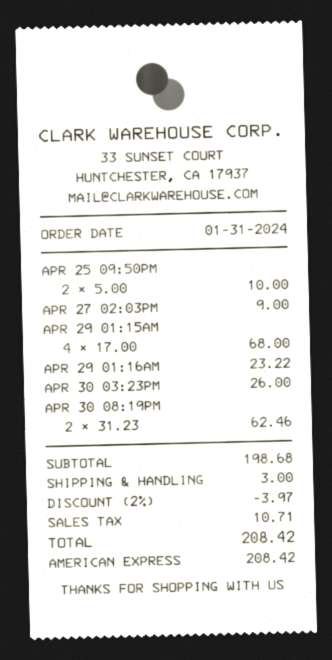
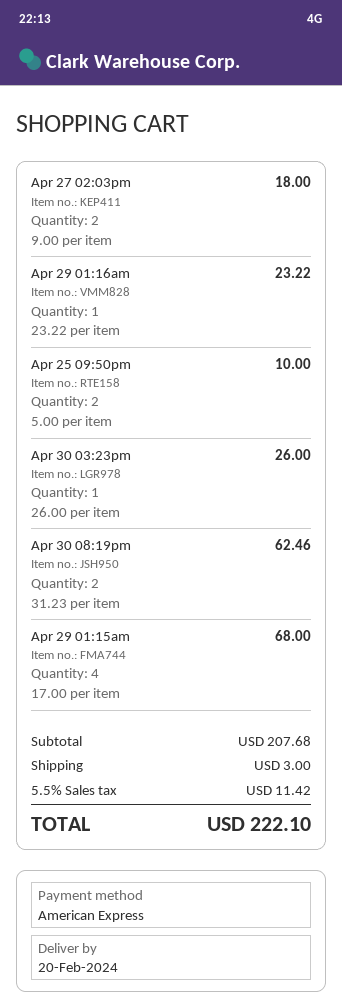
APR 27 02:03PM: 1 x 9.00 = 9.00 -> 2 x 9.00 = 18.00
subtotal: 198.68 -> 207.68
discount: 2% = 3.97 -> none
tax: 10.71 -> 11.42
total: 208.42 -> 222.10

